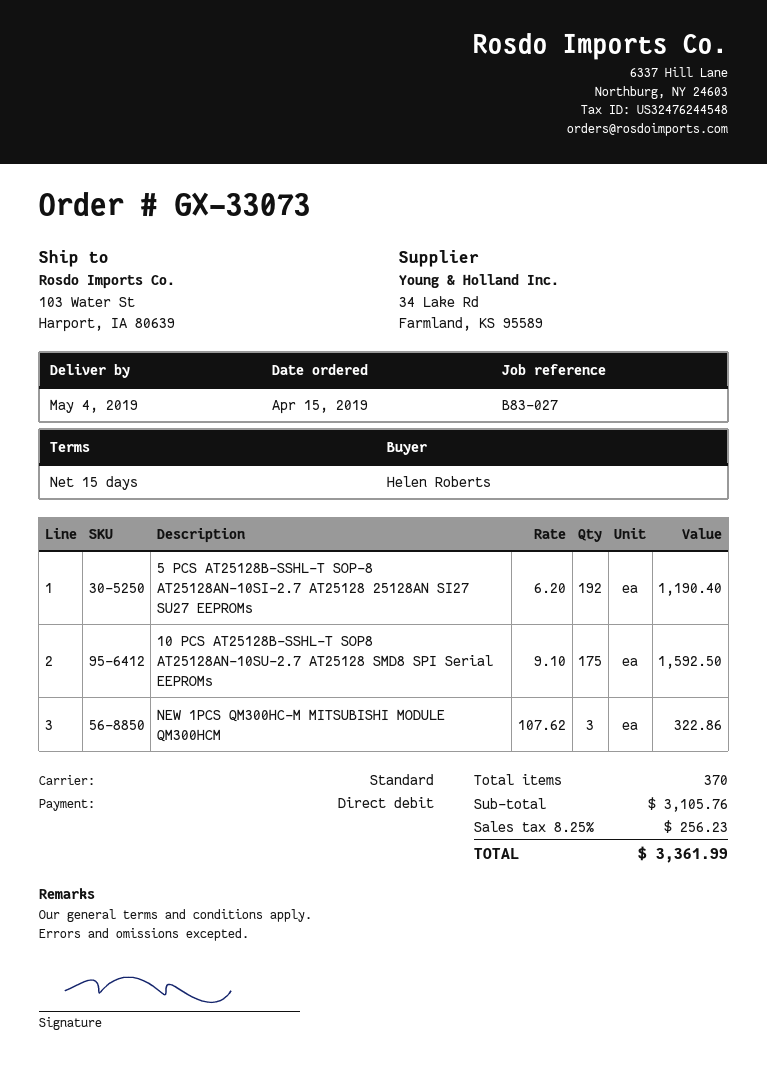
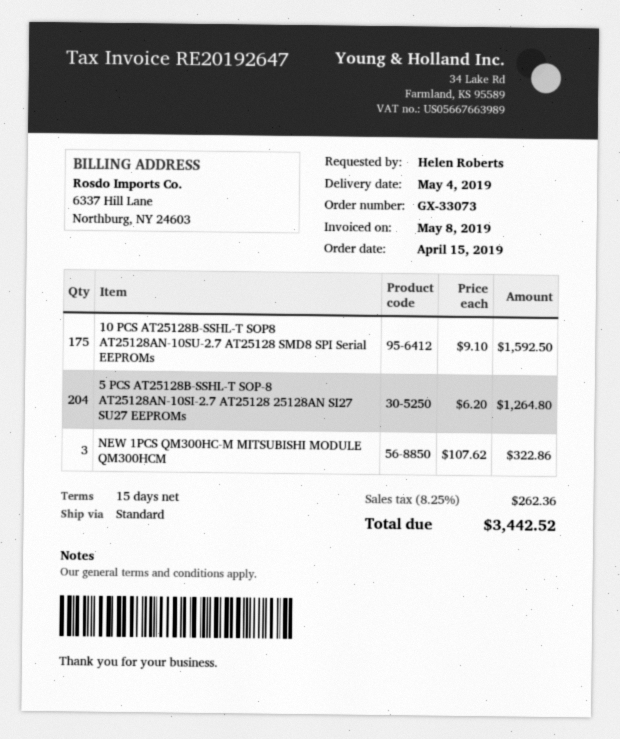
5 PCS AT25128B-SSHL-T SOP-8 AT25128AN-10SI-2.7 AT25128 25128AN SI27 SU27 EEPROMs: 192 x 6.20 = 1190.40 -> 204 x 6.20 = 1264.80
tax: 8.25% = 256.23 -> 8.25% = 262.36
total: 3361.99 -> 3442.52

